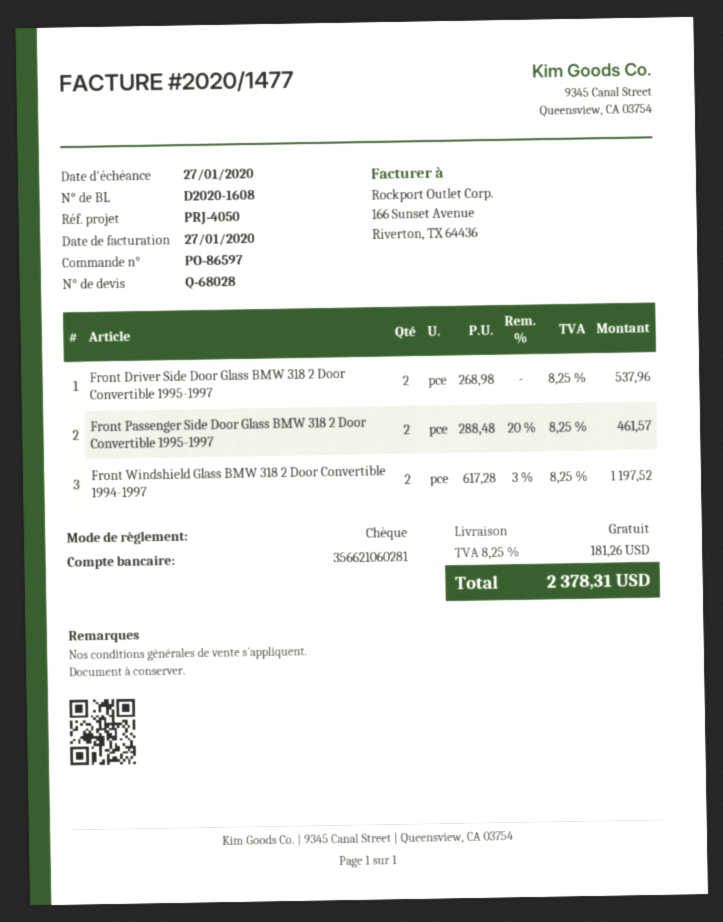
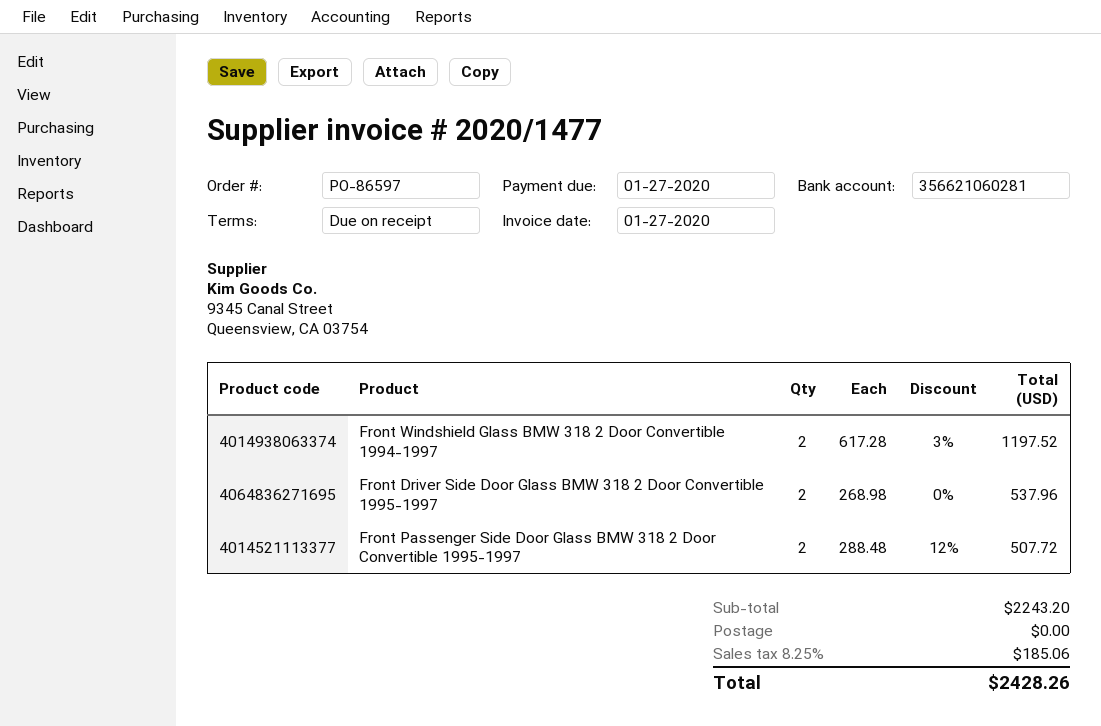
Front Passenger Side Door Glass BMW 318 2 Door Convertible 1995-1997: 2 x 288.48 - 20% = 461.57 -> 2 x 288.48 - 12% = 507.72
tax: 8.25% = 181.26 -> 8.25% = 185.06
total: 2378.31 -> 2428.26

